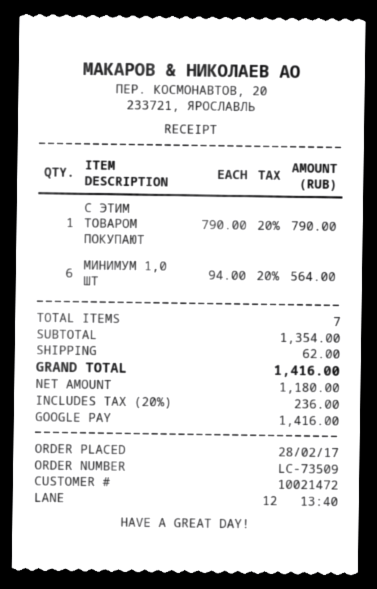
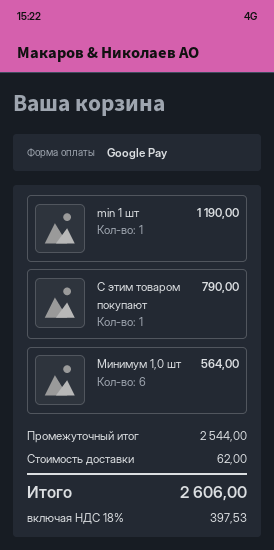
min 1 шт: none -> 1 for 1190.00
subtotal: 1354.00 -> 2544.00
tax: 20% = 236.00 -> 18% = 397.53
total: 1416.00 -> 2606.00

